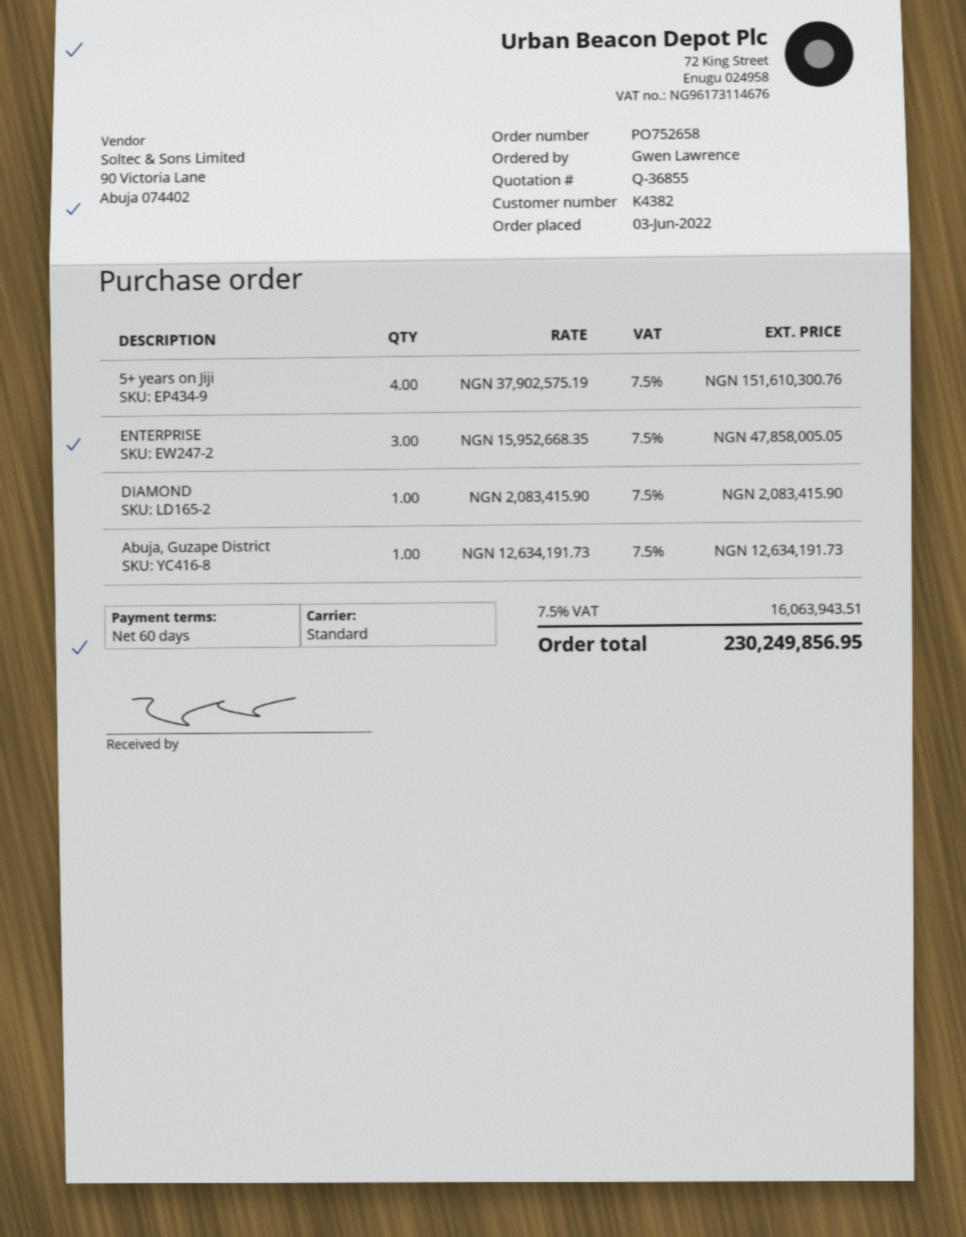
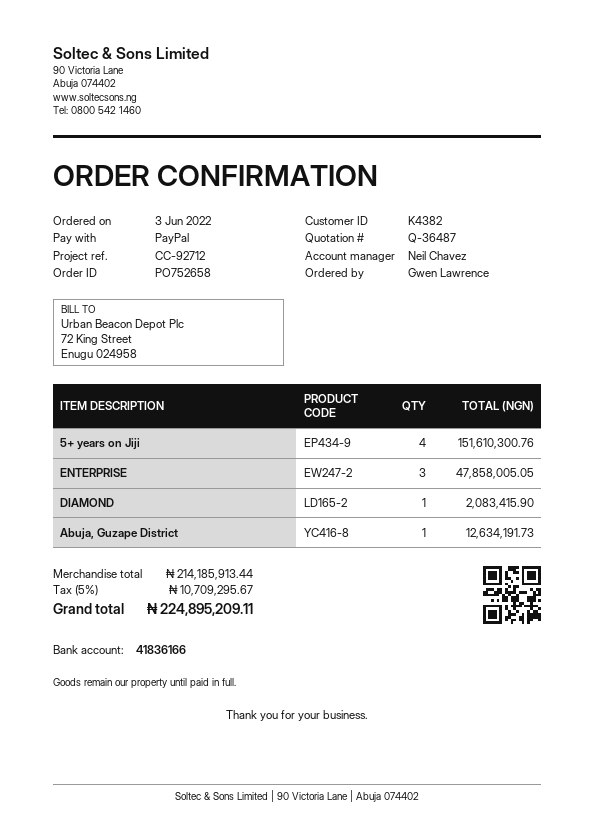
quote number: Q-36855 -> Q-36487
tax: 7.5% = 16063943.51 -> 5% = 10709295.67
total: 230249856.95 -> 224895209.11

